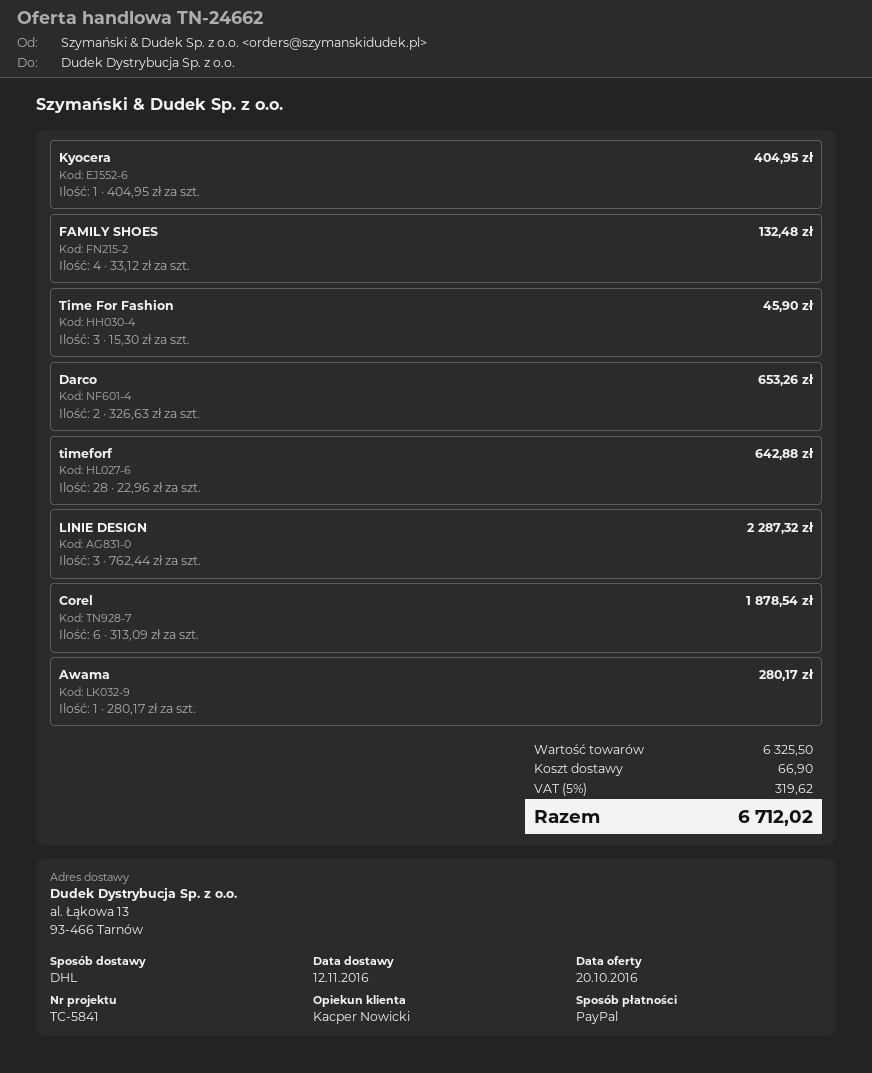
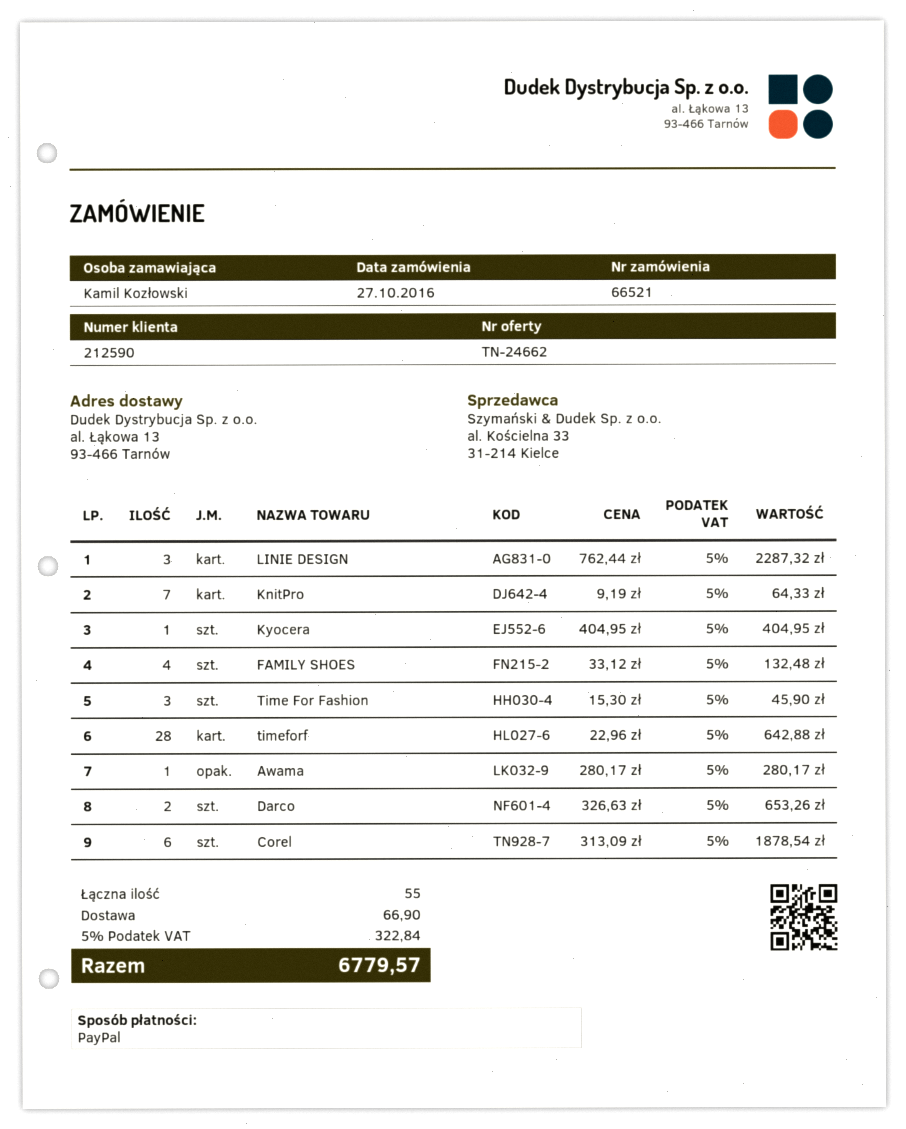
KnitPro: none -> 7 x 9.19 = 64.33
tax: 5% = 319.62 -> 5% = 322.84
total: 6712.02 -> 6779.57

